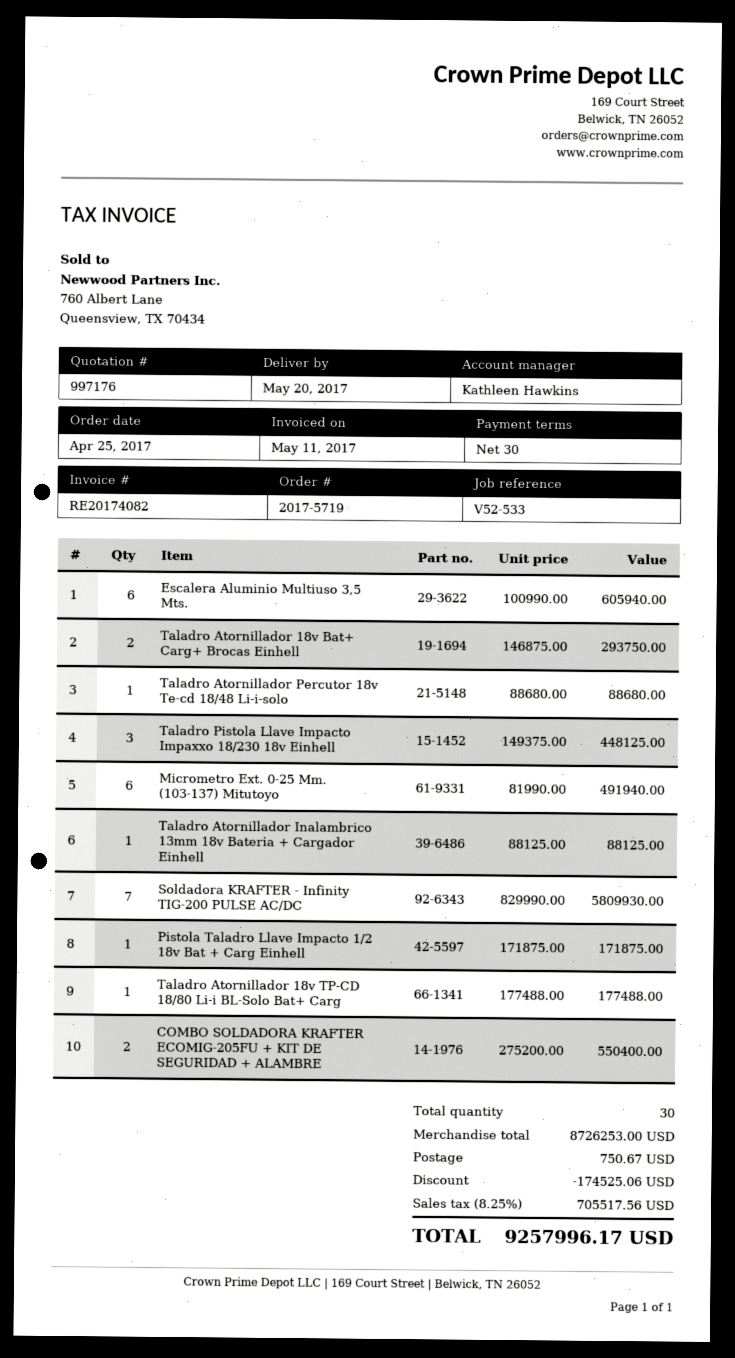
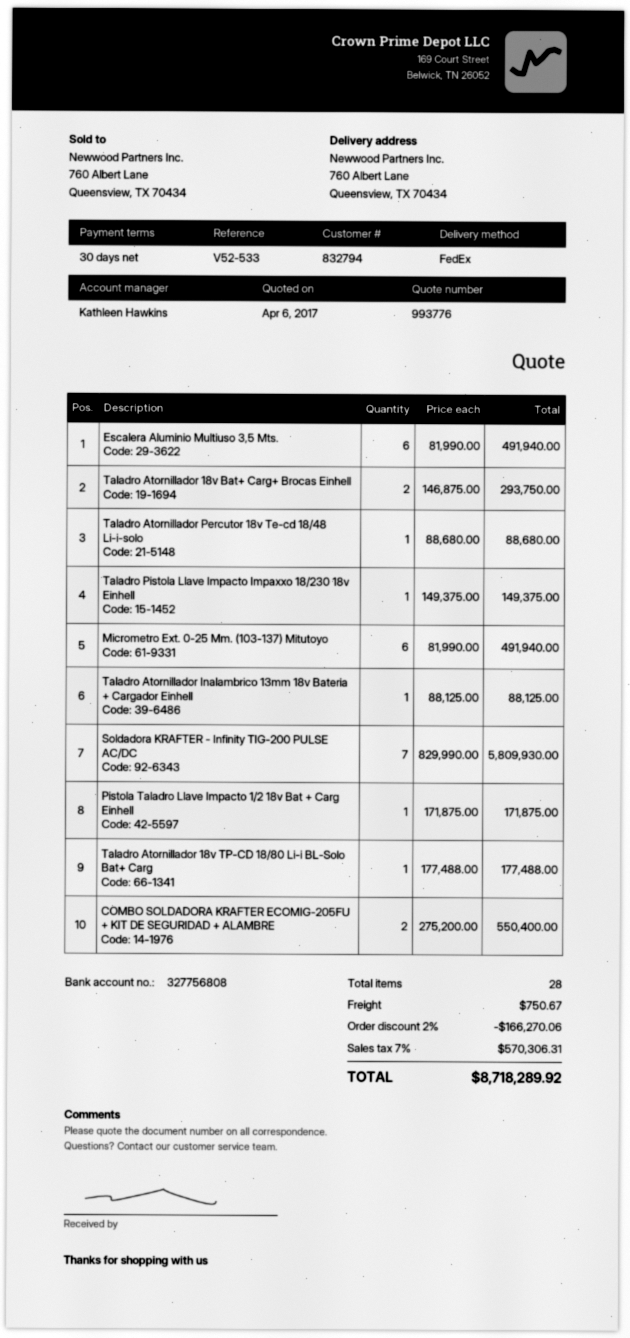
quote number: 997176 -> 993776
Escalera Aluminio Multiuso 3,5 Mts.: 6 x 100990.00 = 605940.00 -> 6 x 81990.00 = 491940.00
Taladro Pistola Llave Impacto Impaxxo 18/230 18v Einhell: 3 x 149375.00 = 448125.00 -> 1 x 149375.00 = 149375.00
total quantity: 30 -> 28
discount: 174525.06 -> 166270.06
tax: 8.25% = 705517.56 -> 7% = 570306.31
total: 9257996.17 -> 8718289.92

